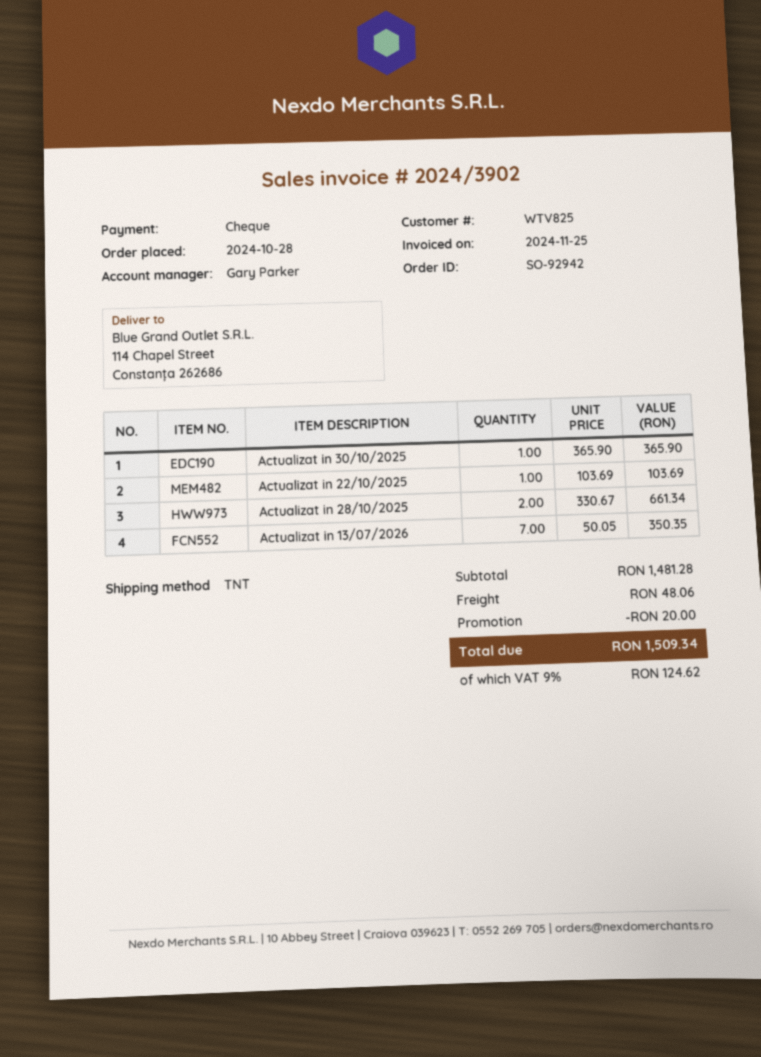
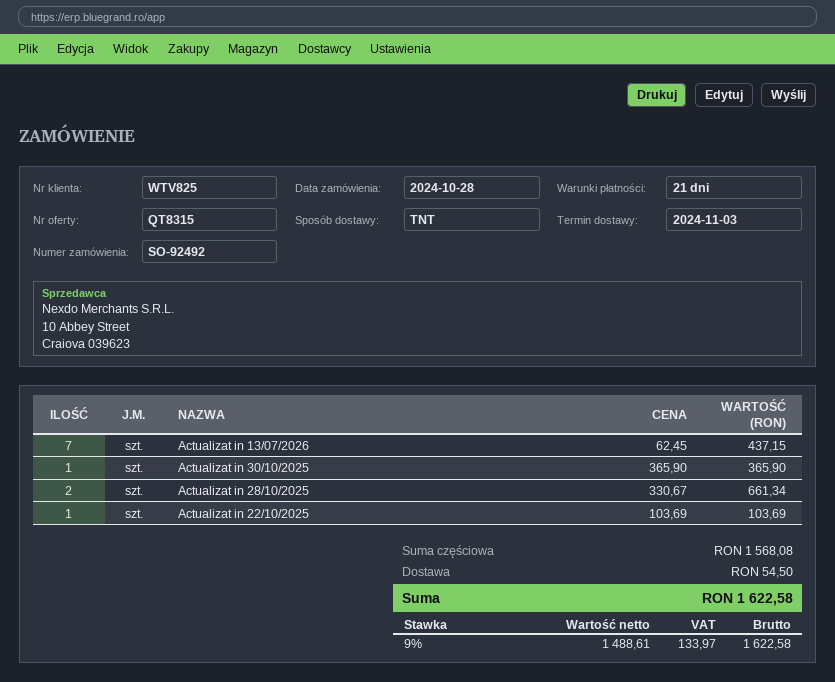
order number: SO-92942 -> SO-92492
Actualizat in 13/07/2026: 7 x 50.05 = 350.35 -> 7 x 62.45 = 437.15
subtotal: 1481.28 -> 1568.08
discount: 20.00 -> none
shipping: 48.06 -> 54.50
tax: 9% = 124.62 -> 9% = 133.97
total: 1509.34 -> 1622.58

